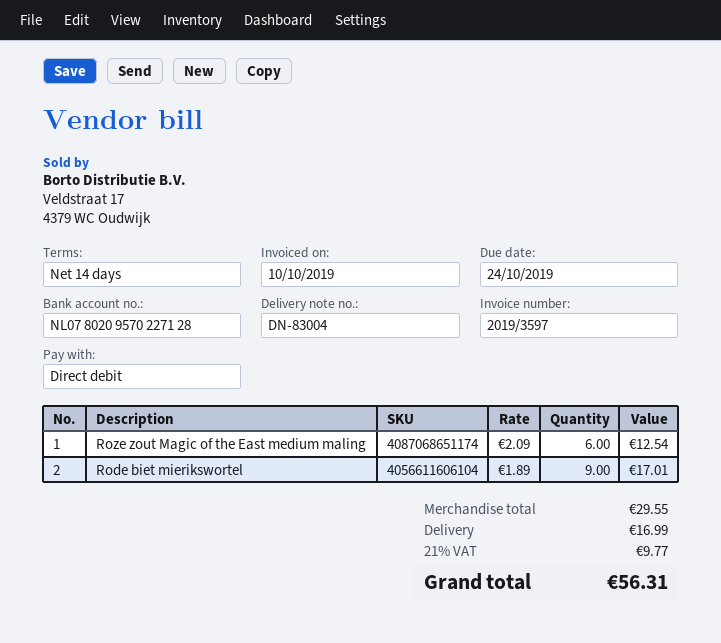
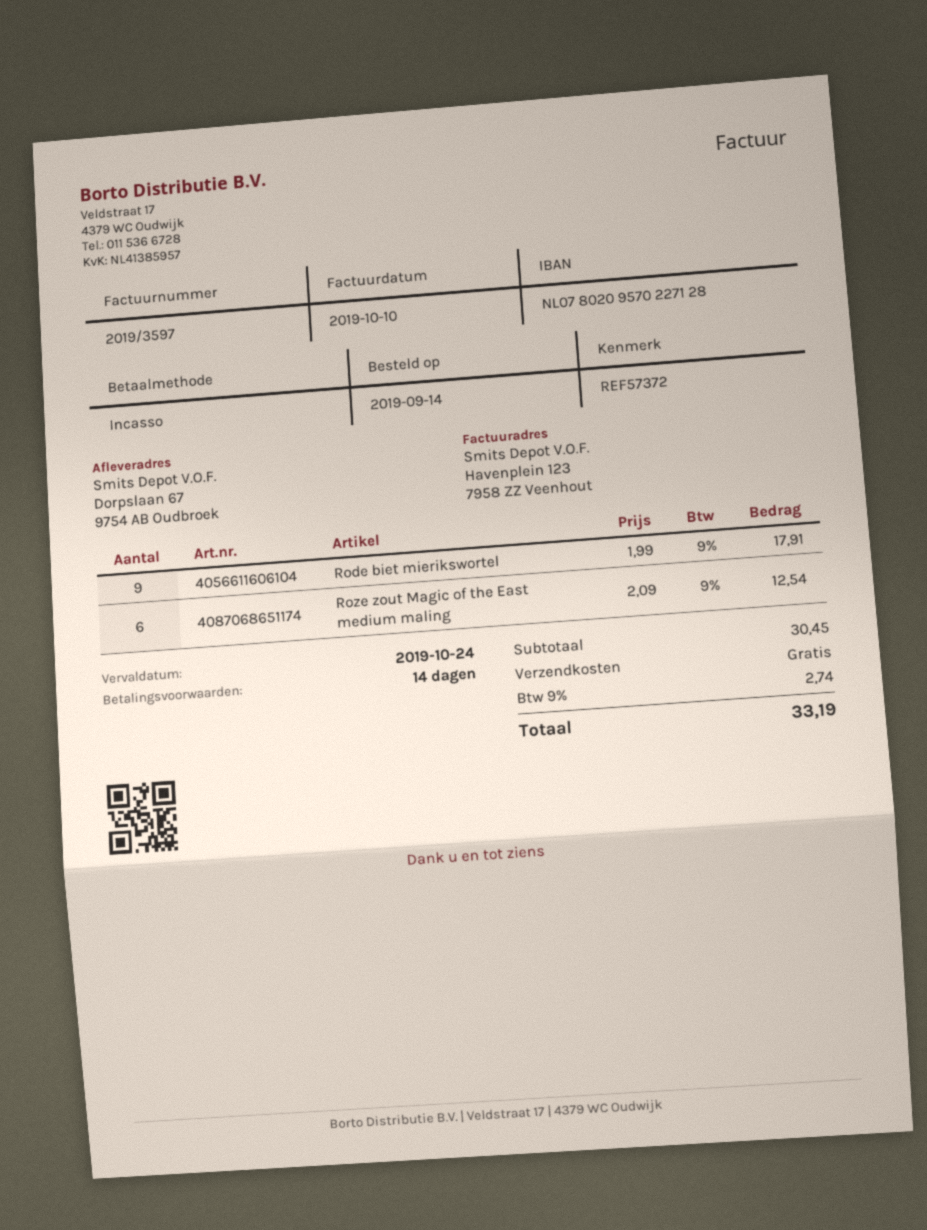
Rode biet mierikswortel: 9 x 1.89 = 17.01 -> 9 x 1.99 = 17.91
subtotal: 29.55 -> 30.45
shipping: 16.99 -> 0.00
tax: 21% = 9.77 -> 9% = 2.74
total: 56.31 -> 33.19

